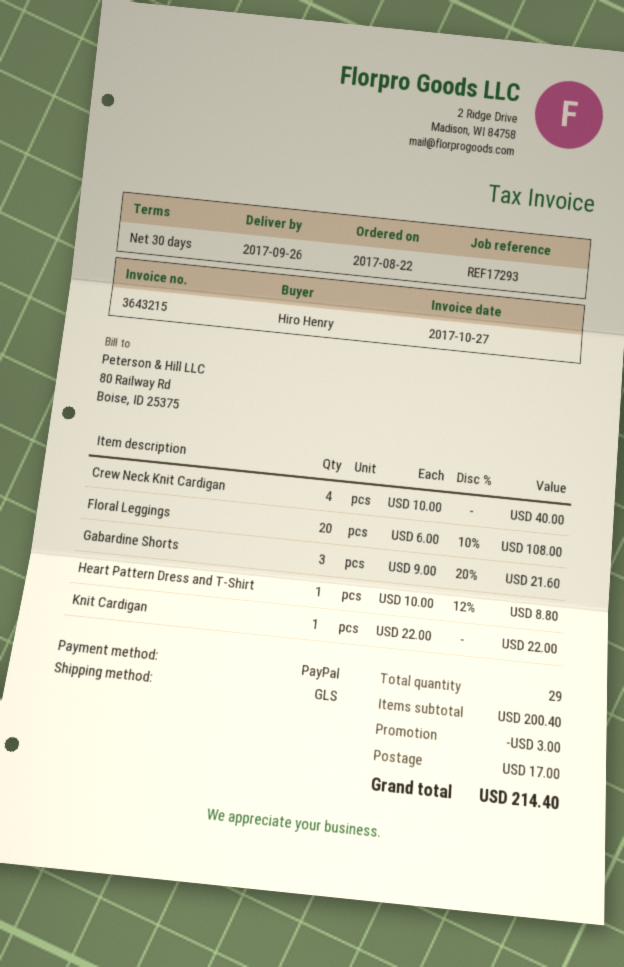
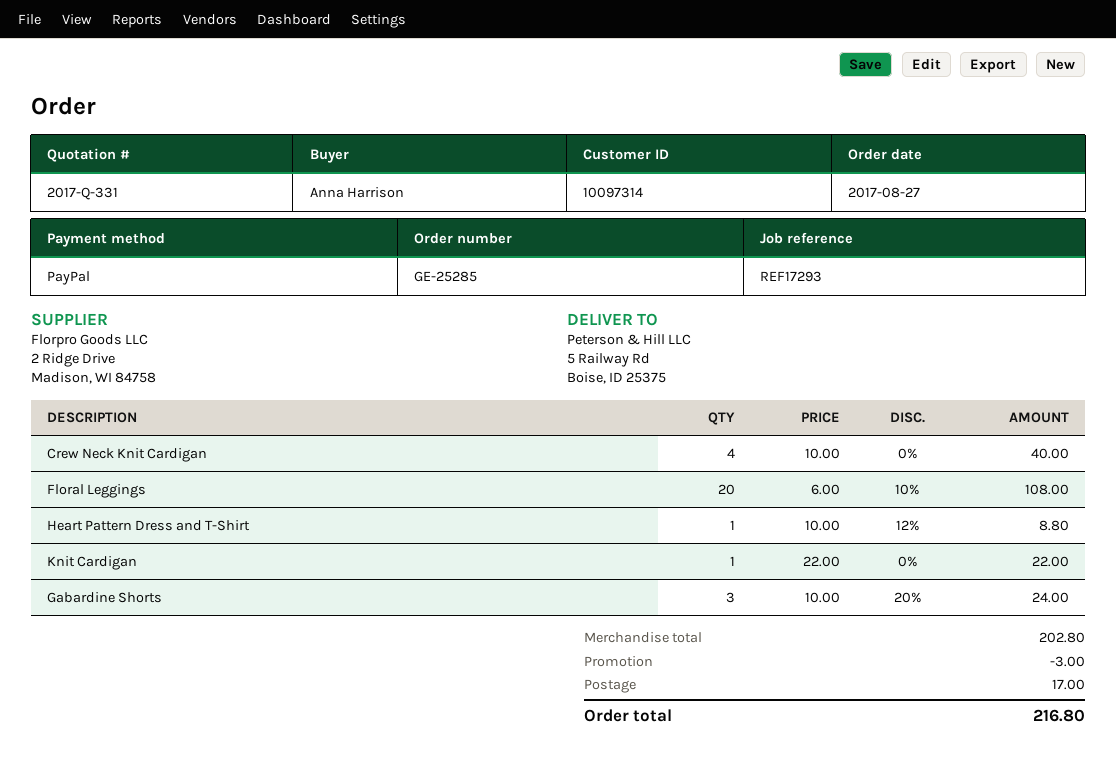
order date: 2017-08-22 -> 2017-08-27
ordered by: Hiro Henry -> Anna Harrison
Gabardine Shorts: 3 x 9.00 - 20% = 21.60 -> 3 x 10.00 - 20% = 24.00
subtotal: 200.40 -> 202.80
total: 214.40 -> 216.80

